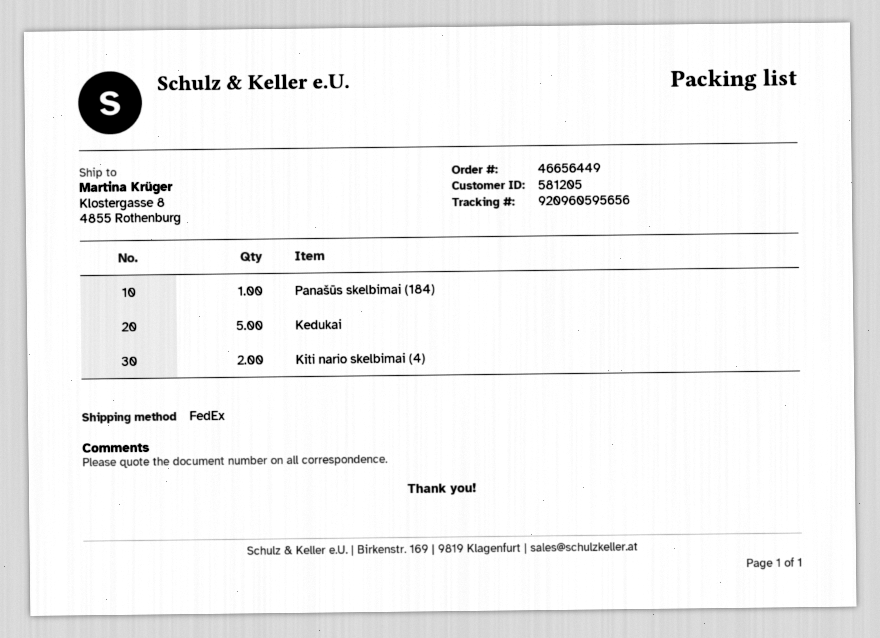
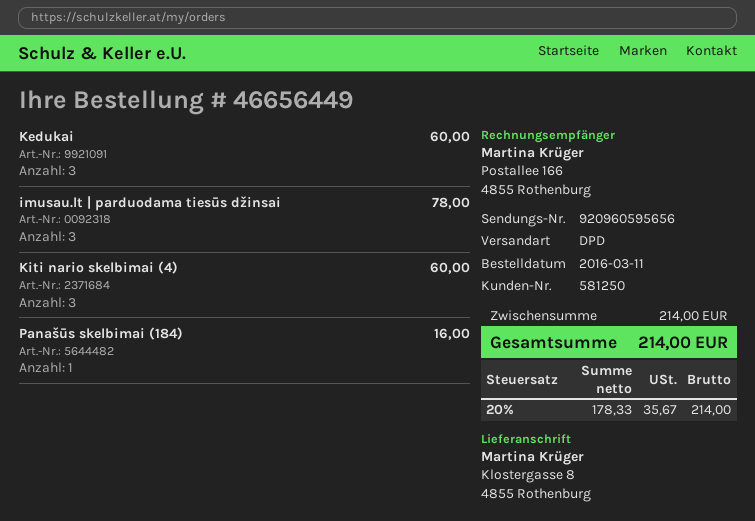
customer number: 581205 -> 581250
shipping method: FedEx -> DPD
Kedukai: 5 -> 3
Kiti nario skelbimai (4): 2 -> 3
imusau.lt | parduodama tiesūs džinsai: none -> 3

